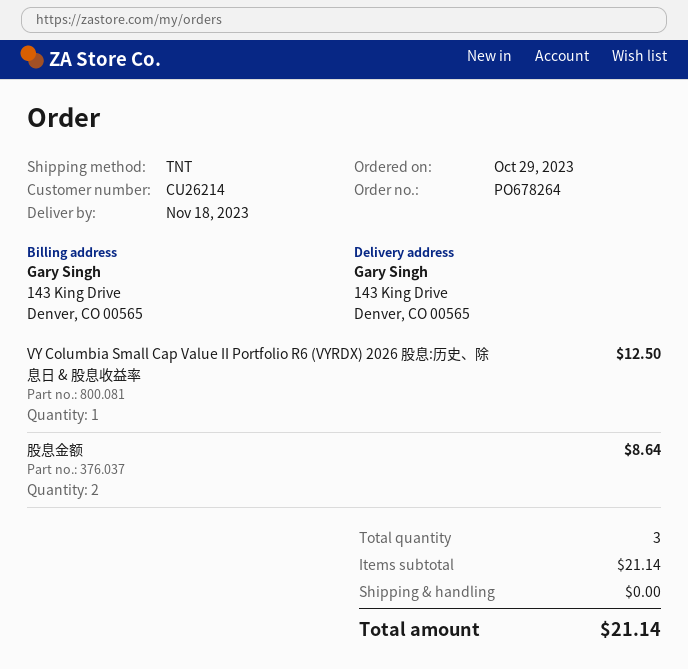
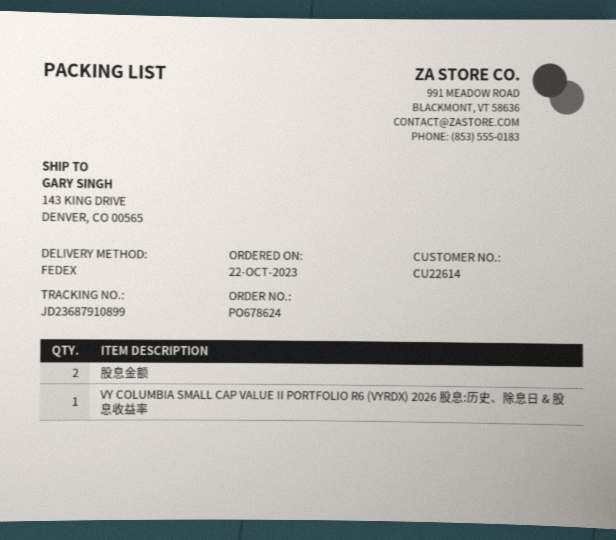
order number: PO678264 -> PO678624
order date: 2023-10-29 -> 2023-10-22
customer number: CU26214 -> CU22614
shipping method: TNT -> FedEx

